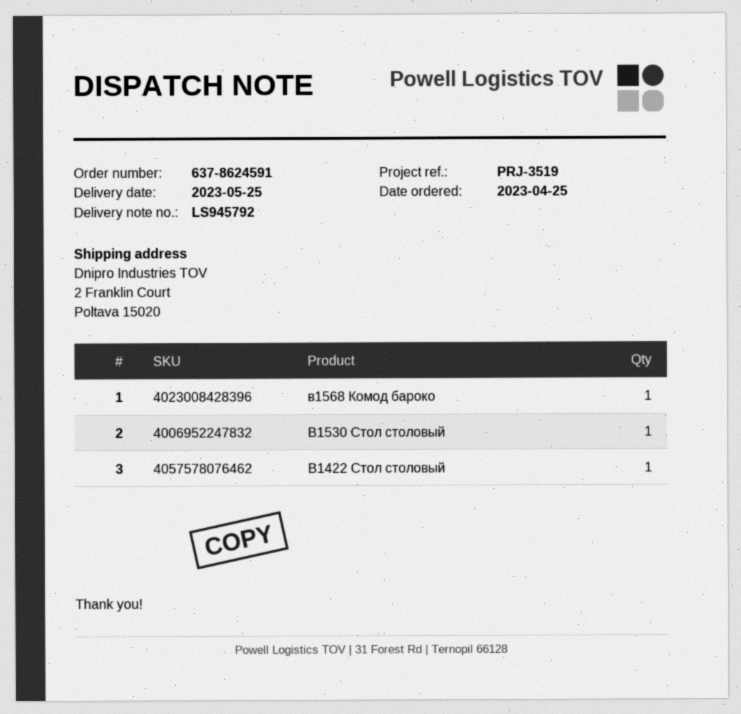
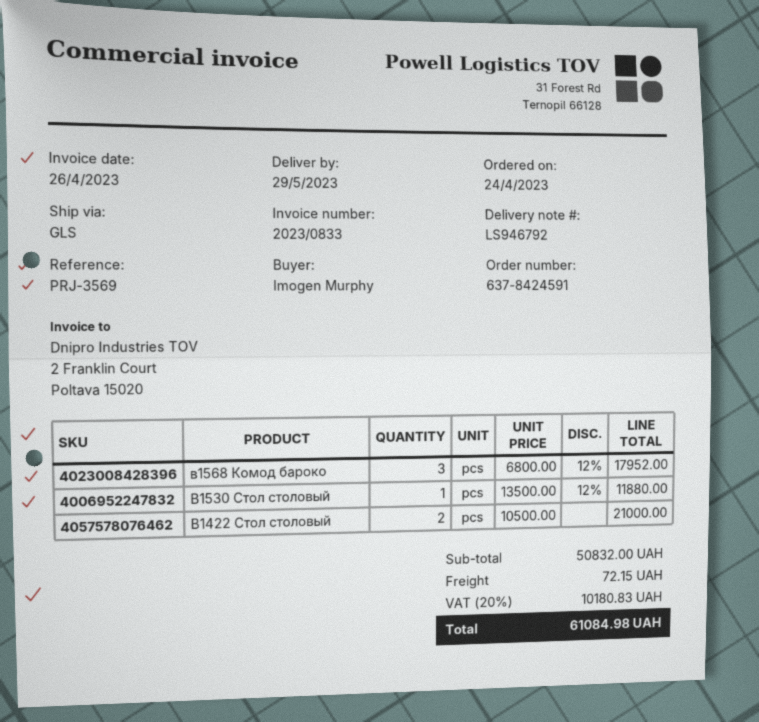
order number: 637-8624591 -> 637-8424591
order date: 2023-04-25 -> 2023-04-24
delivery note number: LS945792 -> LS946792
delivery date: 2023-05-25 -> 2023-05-29
reference: PRJ-3519 -> PRJ-3569
в1568 Комод бароко: 1 -> 3
В1422 Стол столовый: 1 -> 2

